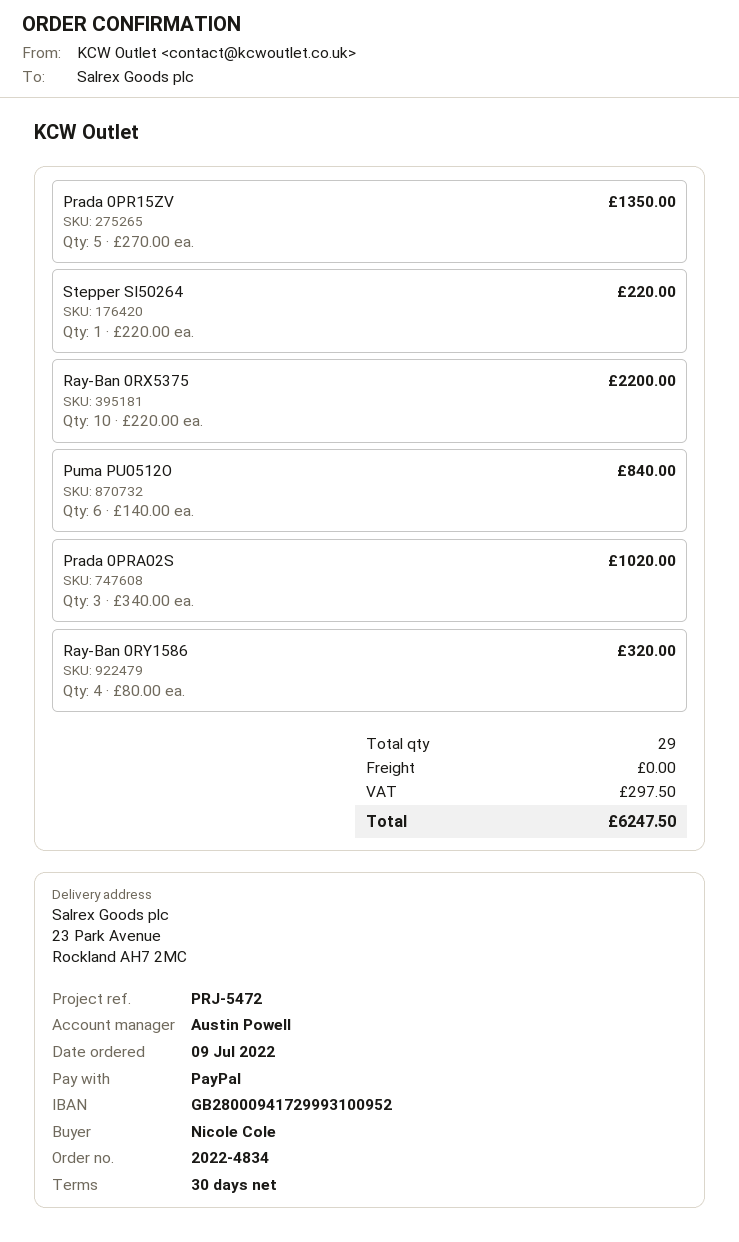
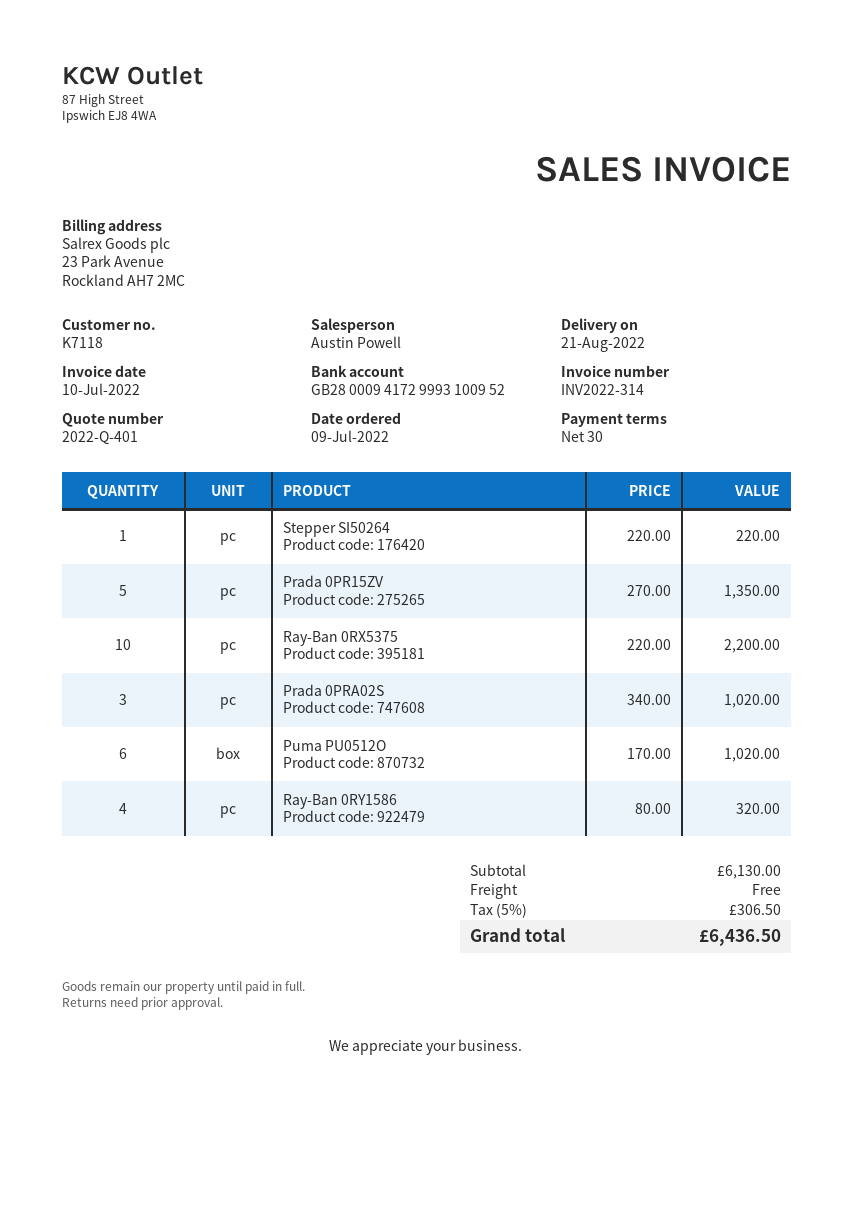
Puma PU0512O: 6 x 140.00 = 840.00 -> 6 x 170.00 = 1020.00
tax: 297.50 -> 306.50
total: 6247.50 -> 6436.50

